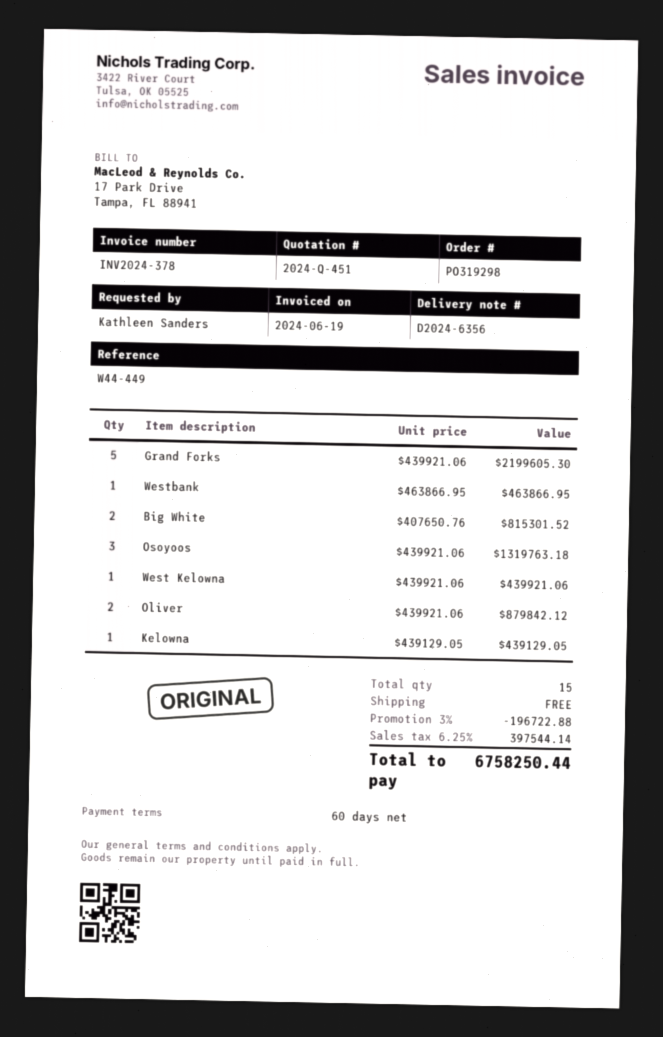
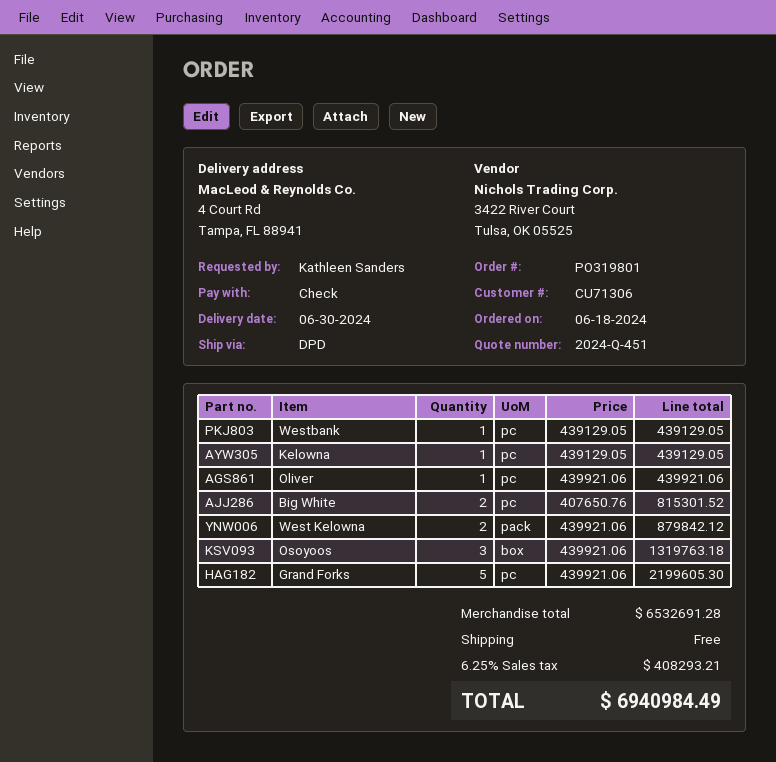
order number: PO319298 -> PO319801
Westbank: 1 x 463866.95 = 463866.95 -> 1 x 439129.05 = 439129.05
West Kelowna: 1 x 439921.06 = 439921.06 -> 2 x 439921.06 = 879842.12
Oliver: 2 x 439921.06 = 879842.12 -> 1 x 439921.06 = 439921.06
discount: 3% = 196722.88 -> none
tax: 6.25% = 397544.14 -> 6.25% = 408293.21
total: 6758250.44 -> 6940984.49

